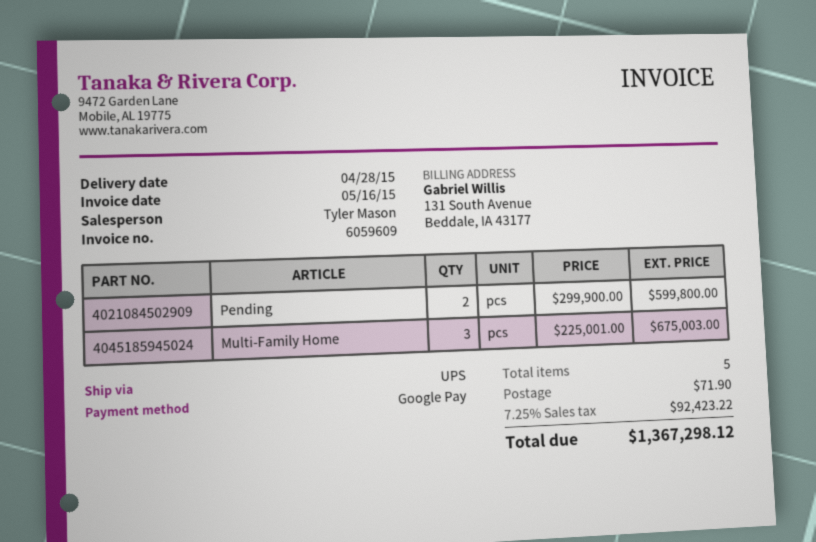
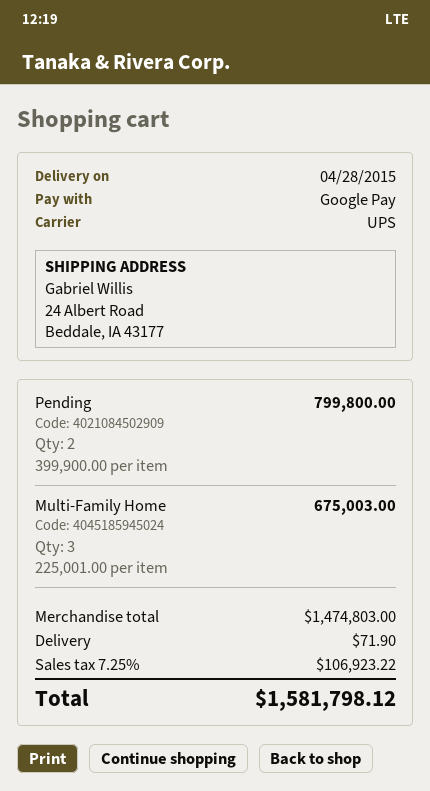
Pending: 2 x 299900.00 = 599800.00 -> 2 x 399900.00 = 799800.00
tax: 7.25% = 92423.22 -> 7.25% = 106923.22
total: 1367298.12 -> 1581798.12

